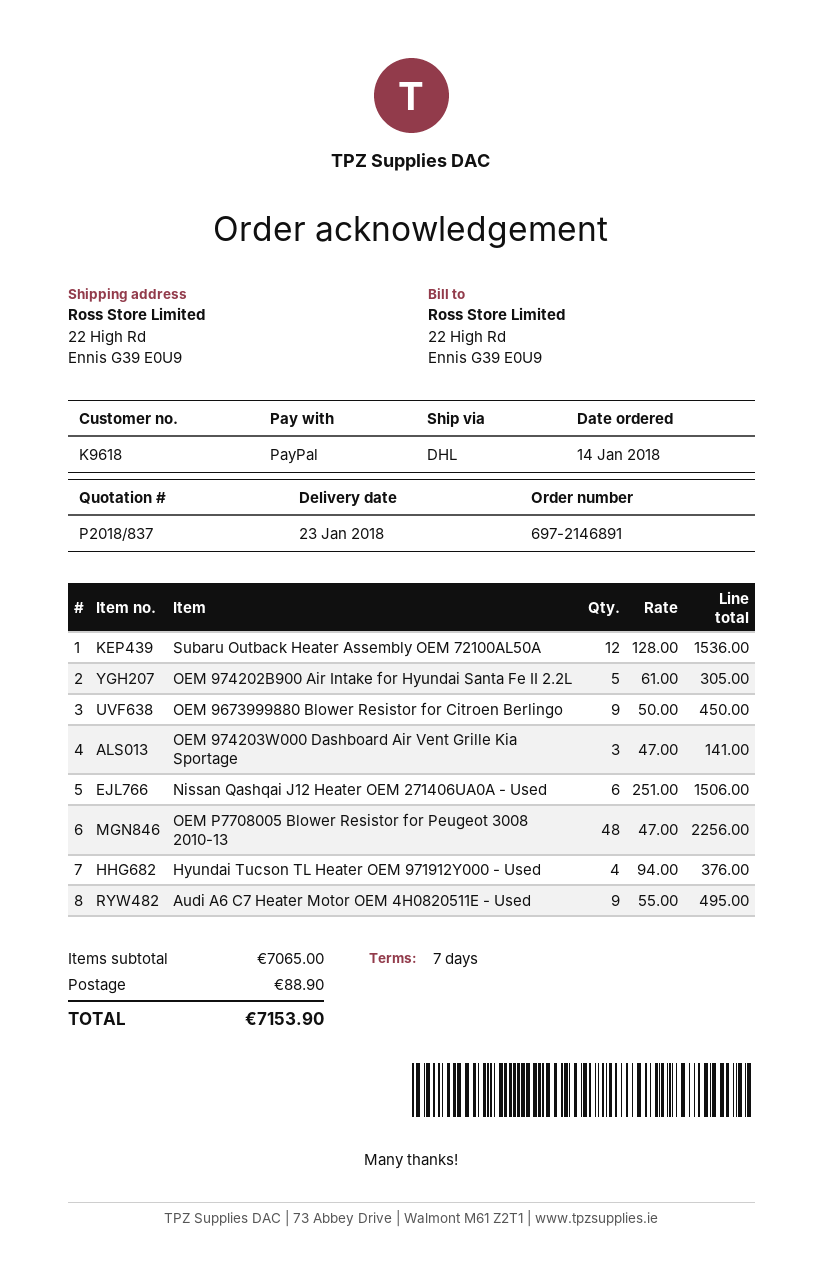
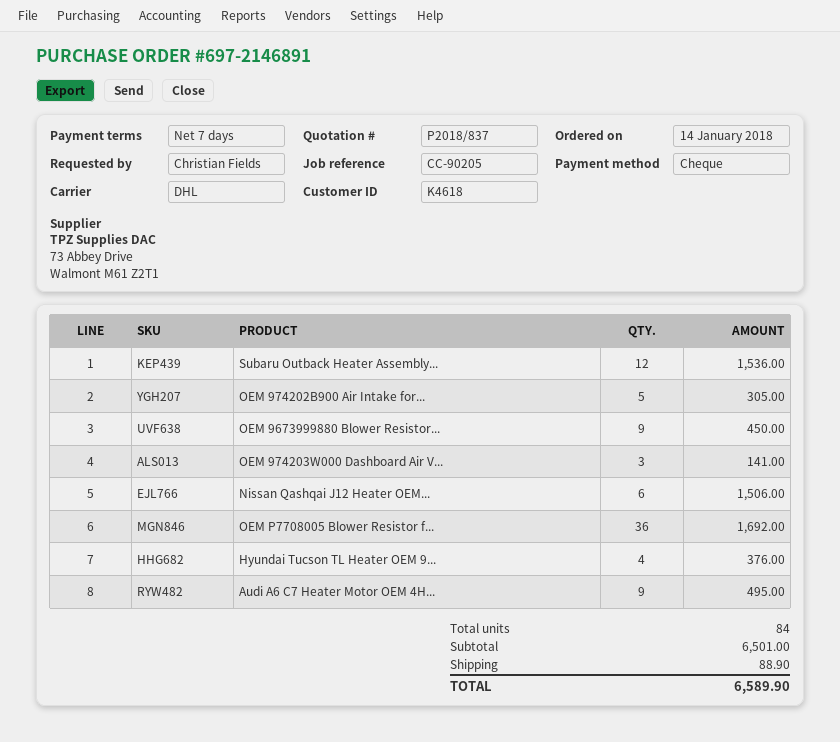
customer number: K9618 -> K4618
payment method: PayPal -> cheque
OEM P7708005 Blower Resistor for Peugeot 3008 2010-13: 48 for 2256.00 -> 36 for 1692.00
subtotal: 7065.00 -> 6501.00
total: 7153.90 -> 6589.90

